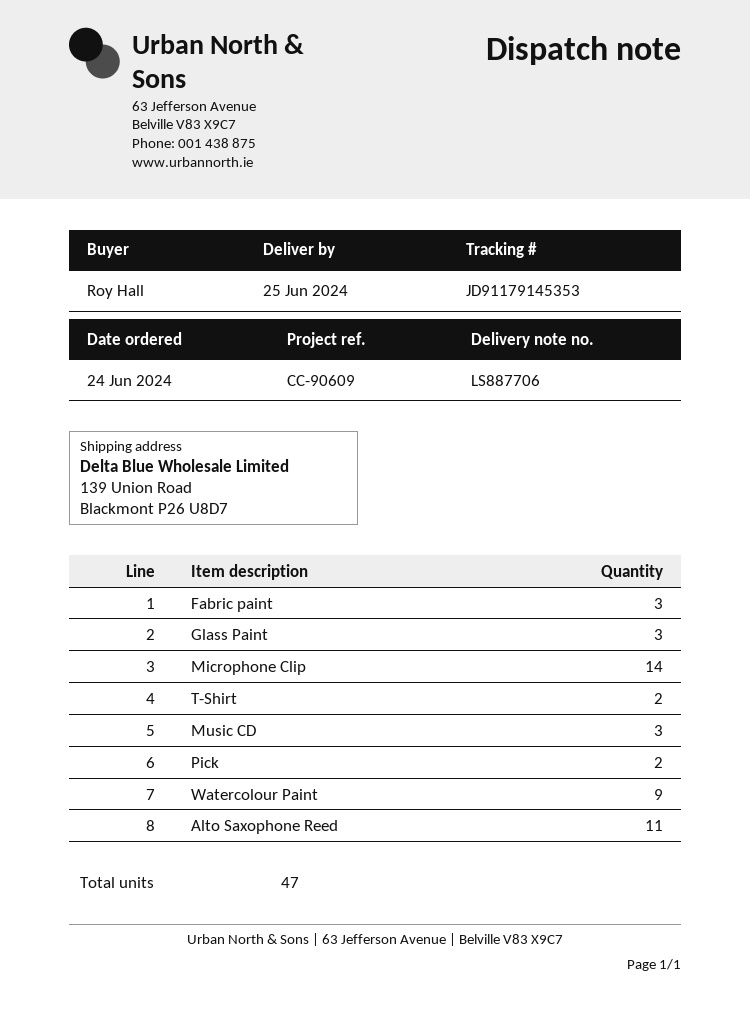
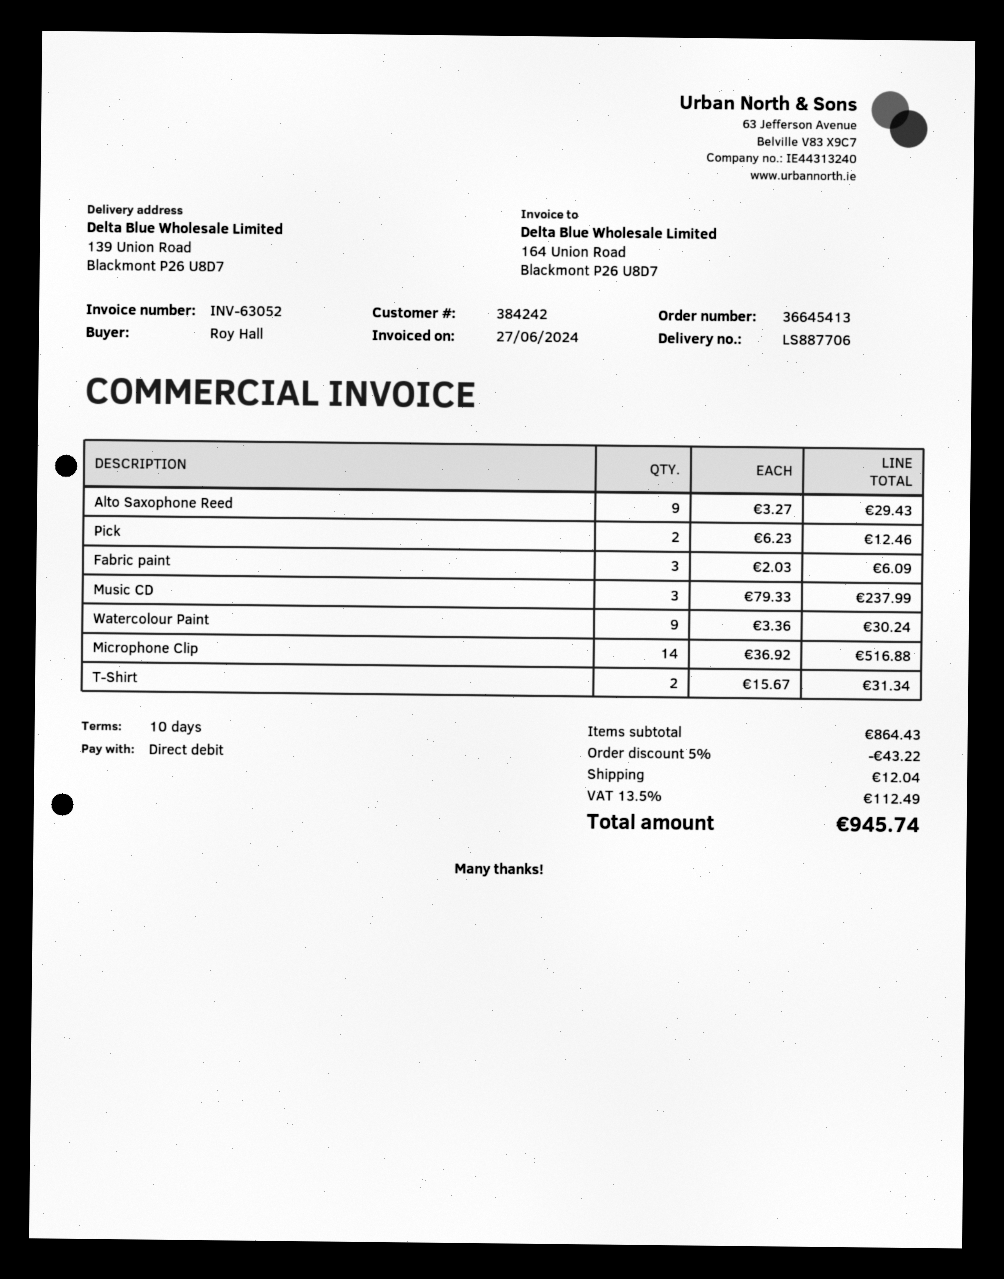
Glass Paint: 3 -> none
Alto Saxophone Reed: 11 -> 9

